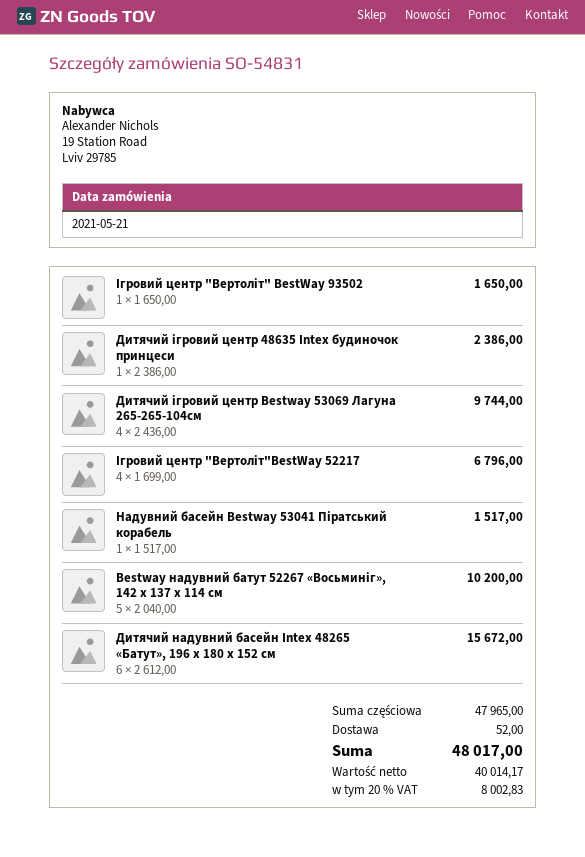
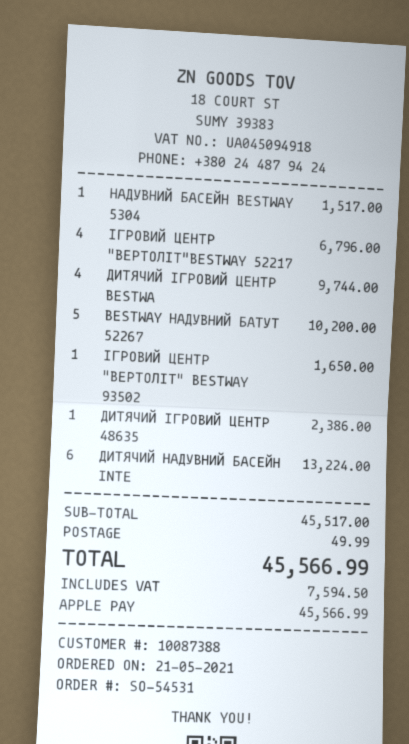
order number: SO-54831 -> SO-54531
Дитячий надувний басейн Intex 48265 «Батут», 196 х 180 х 152 см: 6 for 15672.00 -> 6 for 13224.00
subtotal: 47965.00 -> 45517.00
shipping: 52.00 -> 49.99
tax: 8002.83 -> 7594.50
total: 48017.00 -> 45566.99

